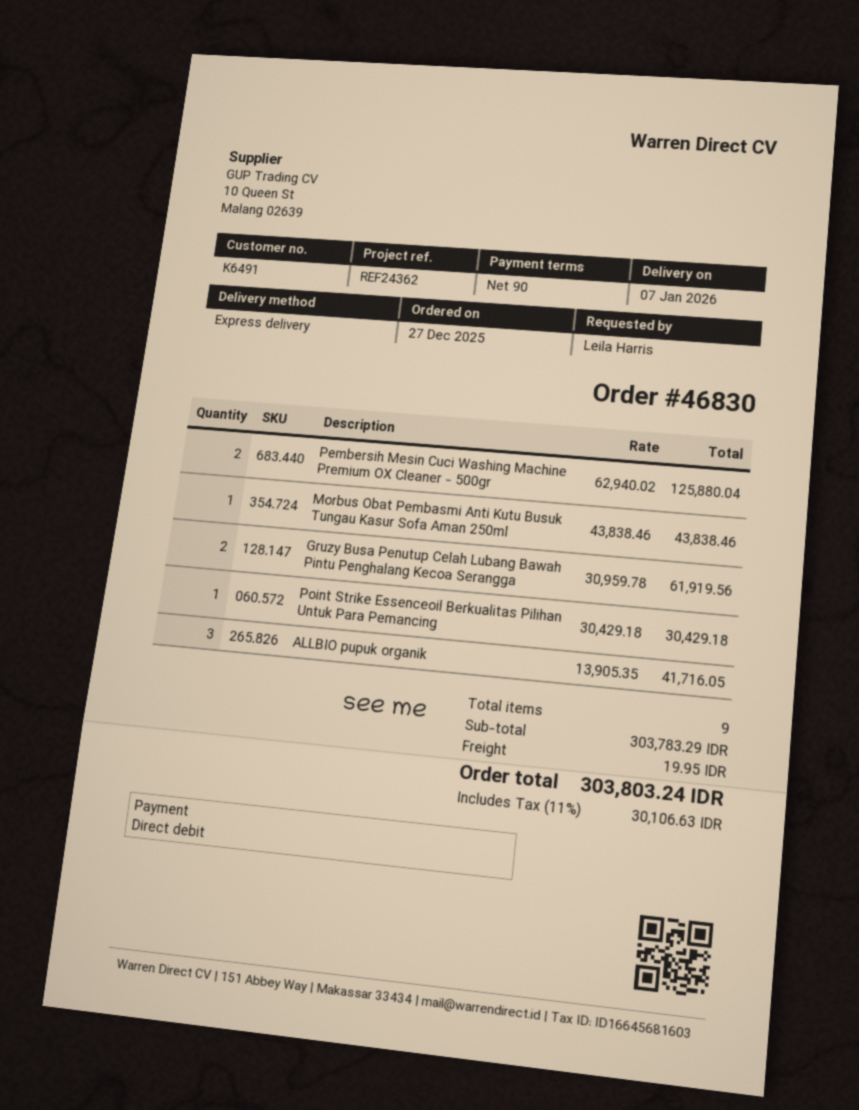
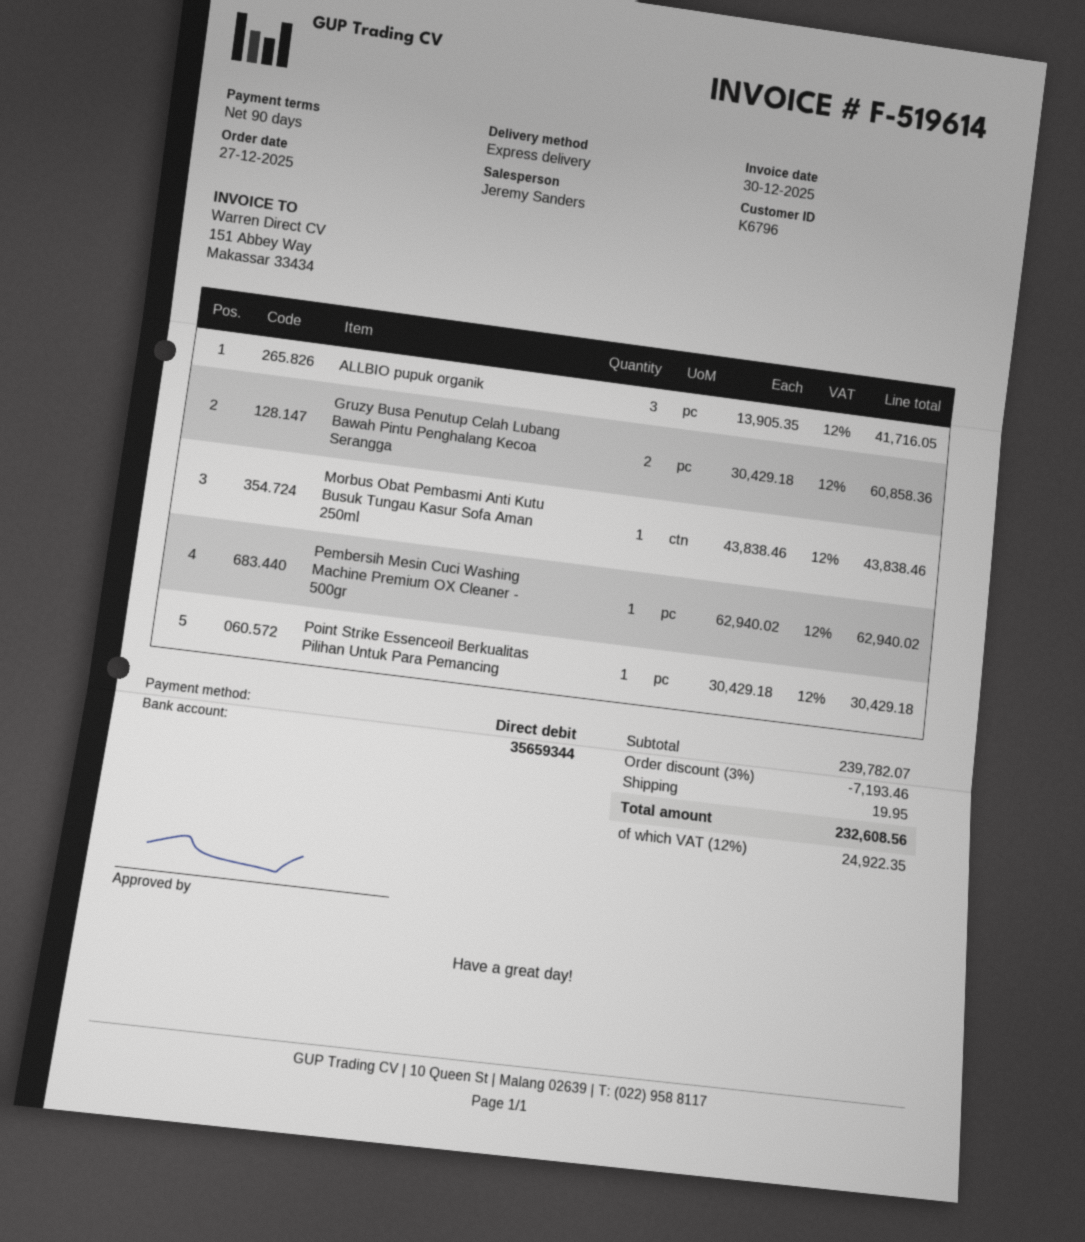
customer number: K6491 -> K6796
Pembersih Mesin Cuci Washing Machine Premium OX Cleaner - 500gr: 2 x 62940.02 = 125880.04 -> 1 x 62940.02 = 62940.02
Gruzy Busa Penutup Celah Lubang Bawah Pintu Penghalang Kecoa Serangga: 2 x 30959.78 = 61919.56 -> 2 x 30429.18 = 60858.36
subtotal: 303783.29 -> 239782.07
discount: none -> 3% = 7193.46
tax: 11% = 30106.63 -> 12% = 24922.35
total: 303803.24 -> 232608.56

